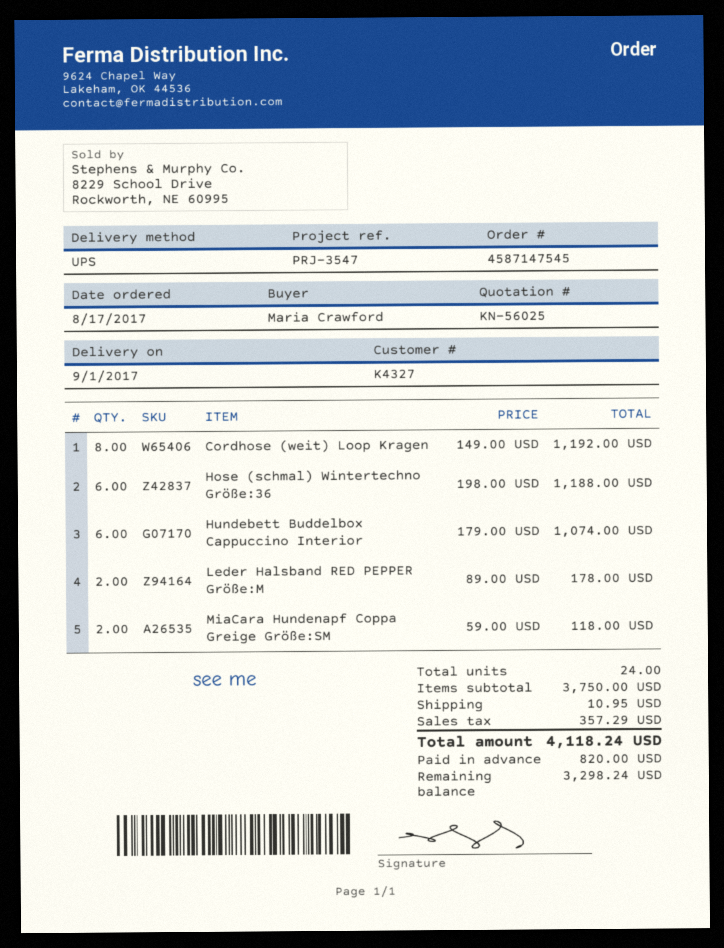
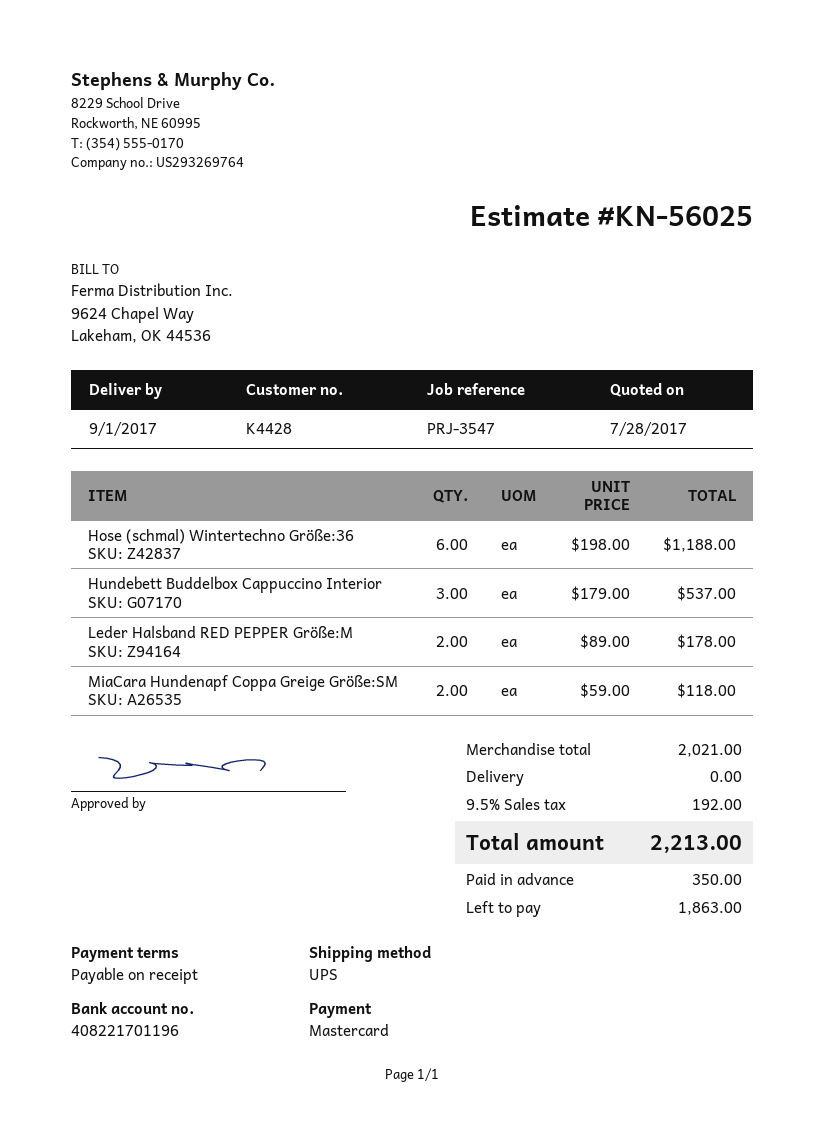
customer number: K4327 -> K4428
Cordhose (weit) Loop Kragen: 8 x 149.00 = 1192.00 -> none
Hundebett Buddelbox Cappuccino Interior: 6 x 179.00 = 1074.00 -> 3 x 179.00 = 537.00
subtotal: 3750.00 -> 2021.00
shipping: 10.95 -> 0.00
tax: 357.29 -> 192.00
total: 4118.24 -> 2213.00
deposit: 820.00 -> 350.00
balance: 3298.24 -> 1863.00

